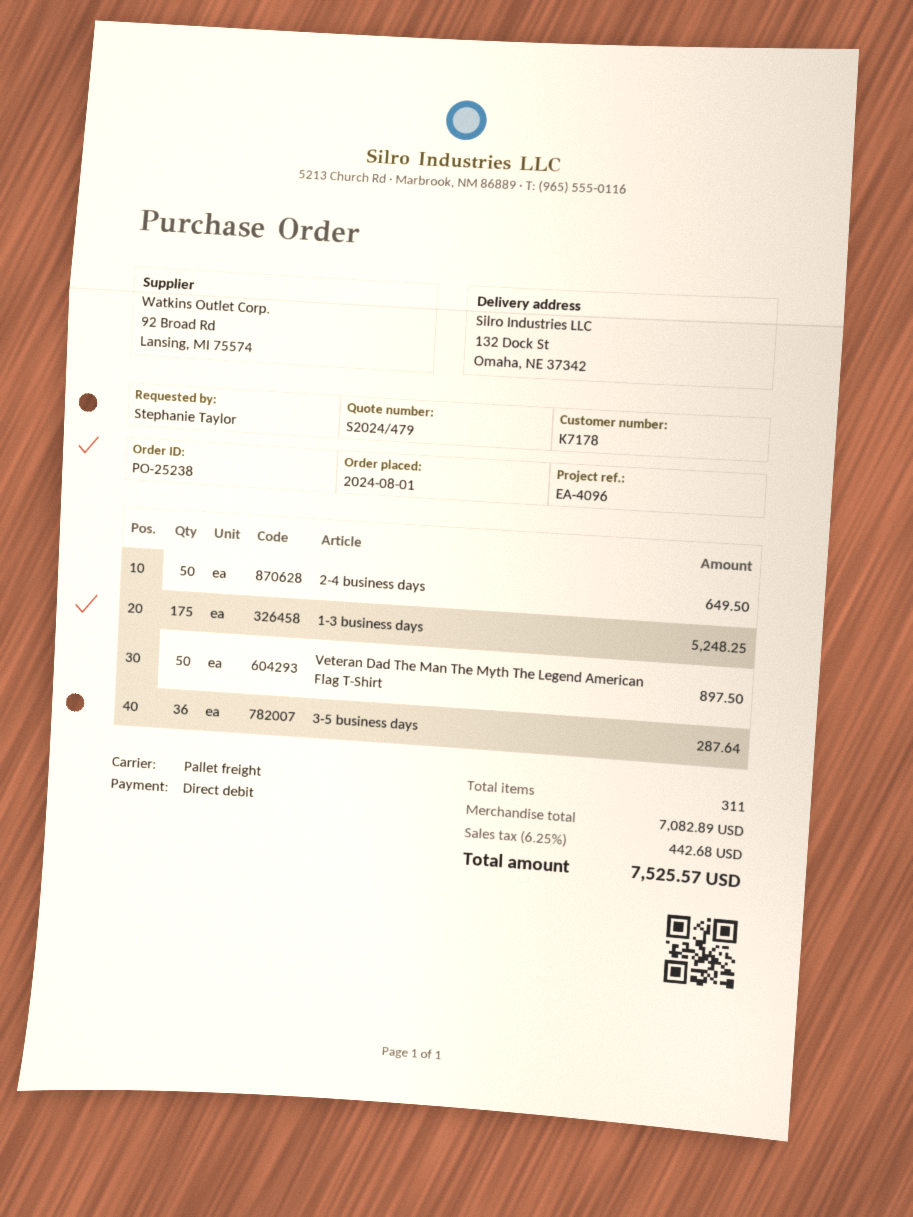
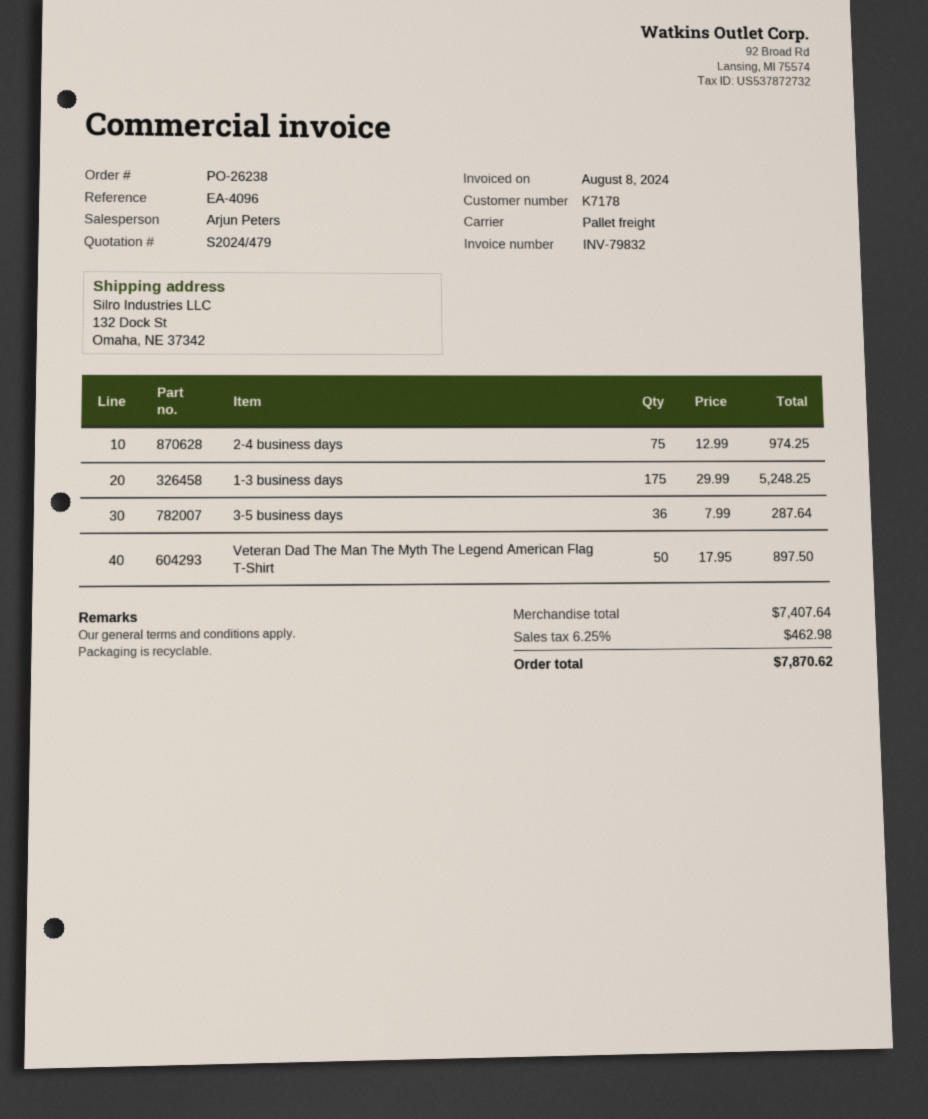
order number: PO-25238 -> PO-26238
2-4 business days: 50 for 649.50 -> 75 for 974.25
subtotal: 7082.89 -> 7407.64
tax: 6.25% = 442.68 -> 6.25% = 462.98
total: 7525.57 -> 7870.62

